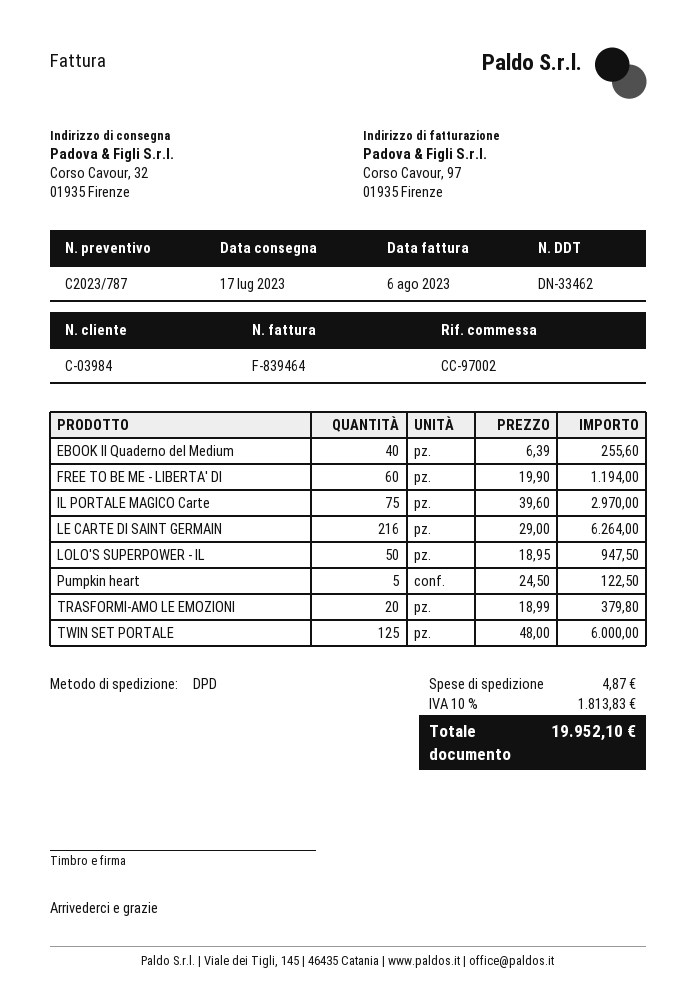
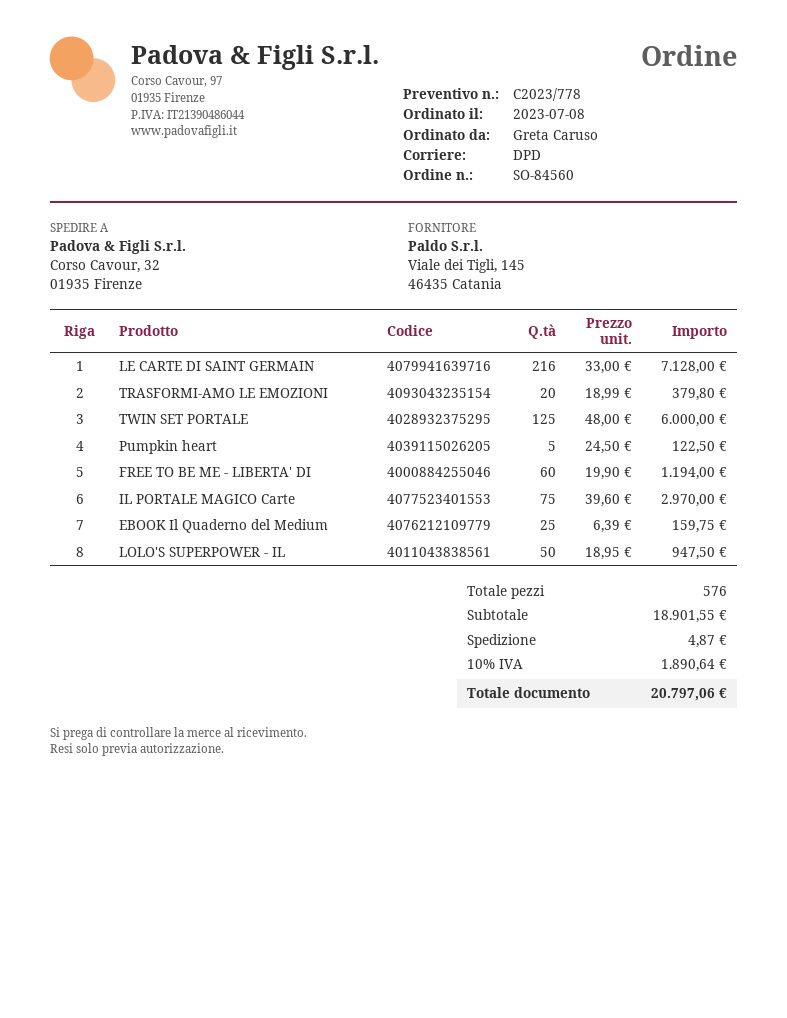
quote number: C2023/787 -> C2023/778
EBOOK Il Quaderno del Medium: 40 x 6.39 = 255.60 -> 25 x 6.39 = 159.75
LE CARTE DI SAINT GERMAIN: 216 x 29.00 = 6264.00 -> 216 x 33.00 = 7128.00
tax: 10% = 1813.83 -> 10% = 1890.64
total: 19952.10 -> 20797.06

